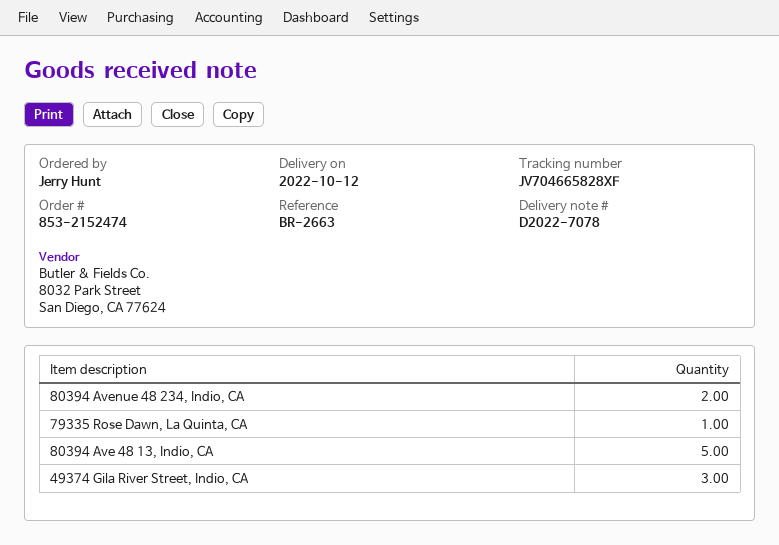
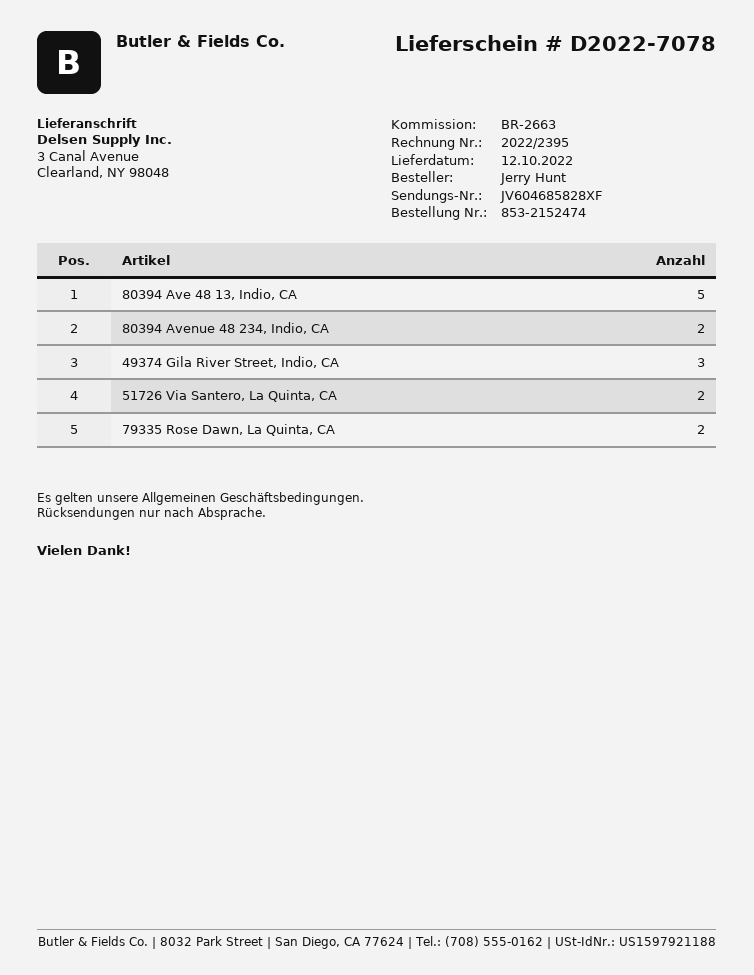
tracking number: JV704665828XF -> JV604685828XF
79335 Rose Dawn, La Quinta, CA: 1 -> 2
51726 Via Santero, La Quinta, CA: none -> 2

